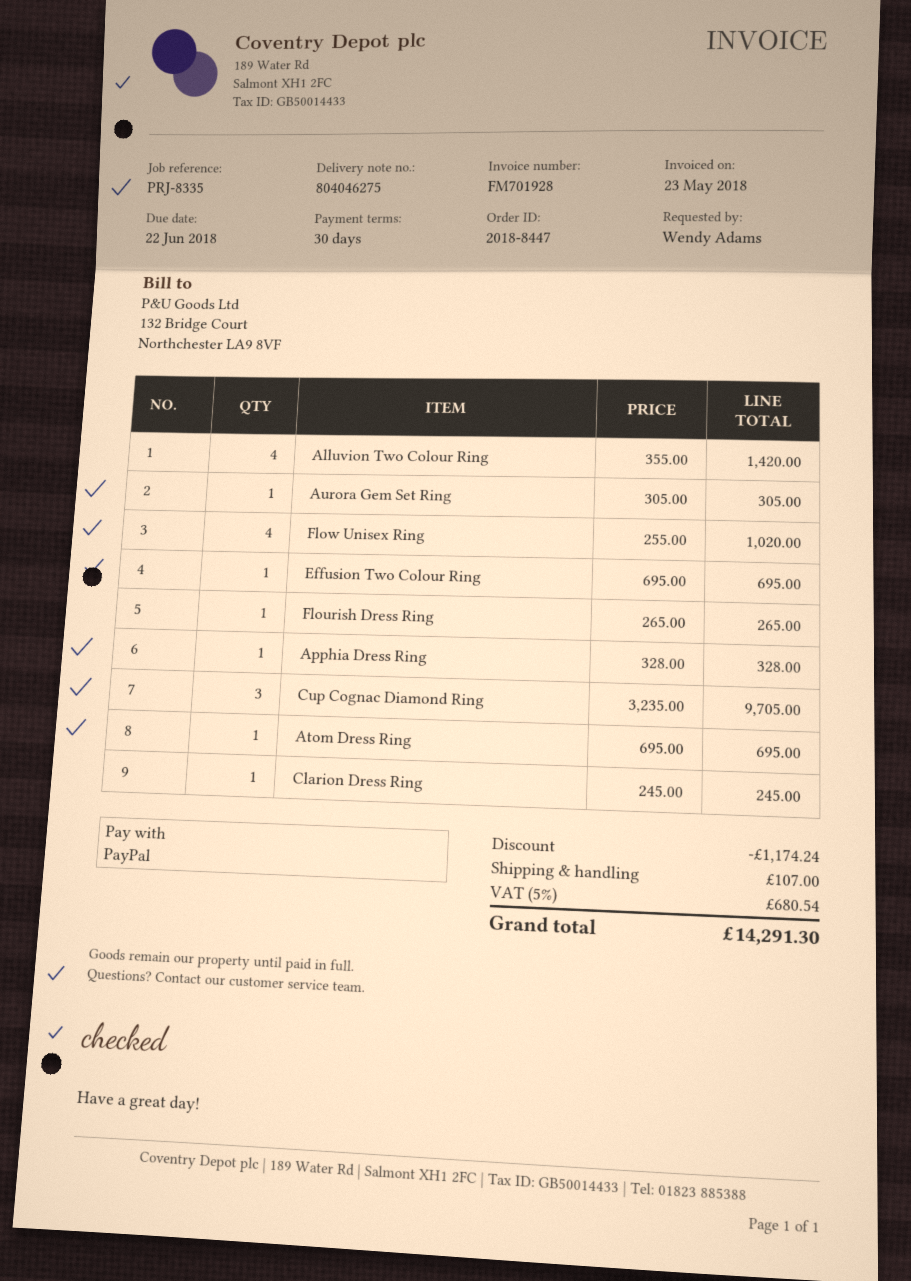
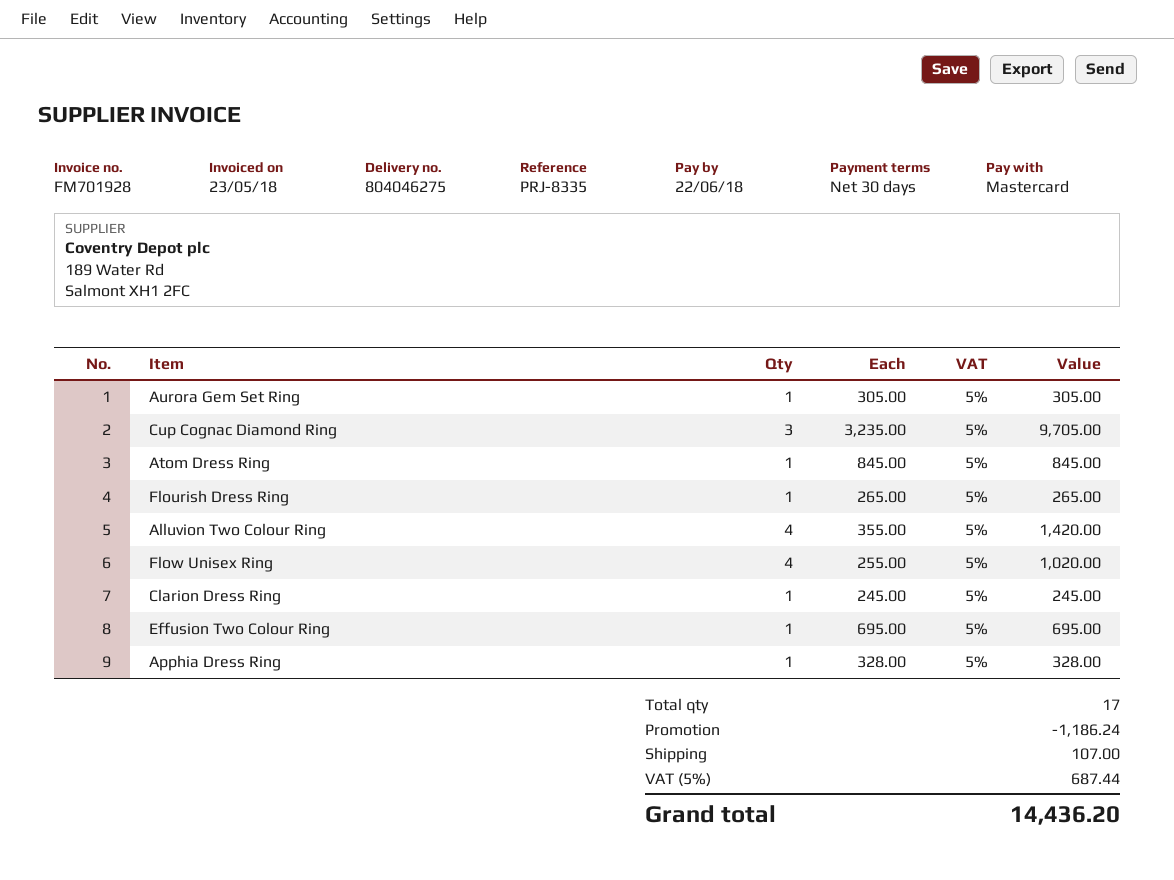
payment method: PayPal -> Mastercard
Atom Dress Ring: 1 x 695.00 = 695.00 -> 1 x 845.00 = 845.00
discount: 1174.24 -> 1186.24
tax: 5% = 680.54 -> 5% = 687.44
total: 14291.30 -> 14436.20

